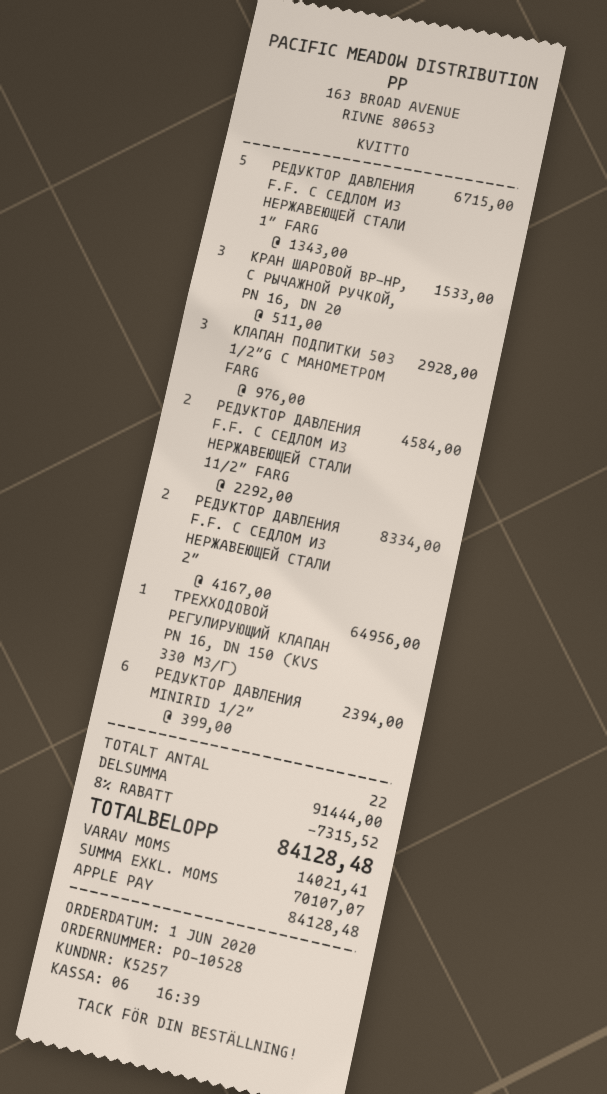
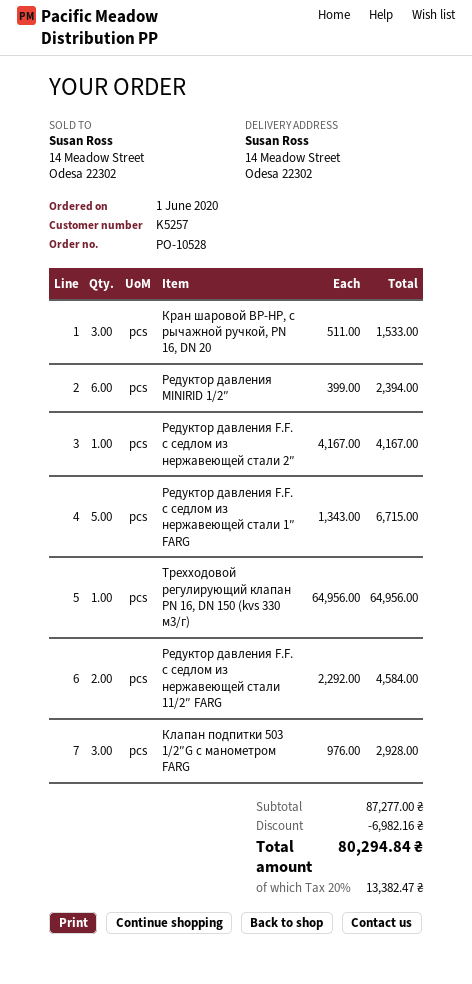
РЕДУКТОР ДАВЛЕНИЯ F.F. С СЕДЛОМ ИЗ НЕРЖАВЕЮЩЕЙ СТАЛИ 2″: 2 x 4167.00 = 8334.00 -> 1 x 4167.00 = 4167.00
subtotal: 91444.00 -> 87277.00
discount: 7315.52 -> 6982.16
tax: 14021.41 -> 13382.47
total: 84128.48 -> 80294.84

